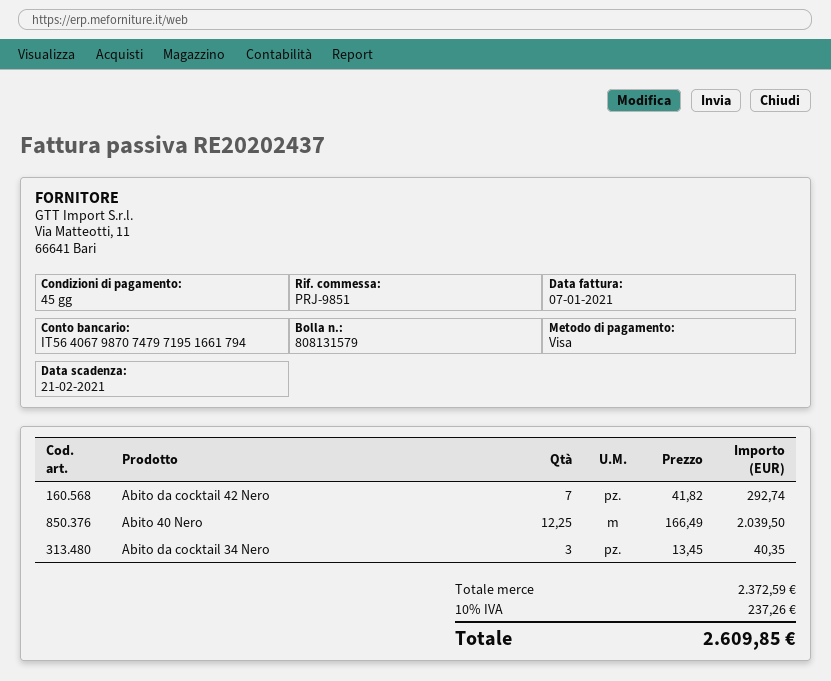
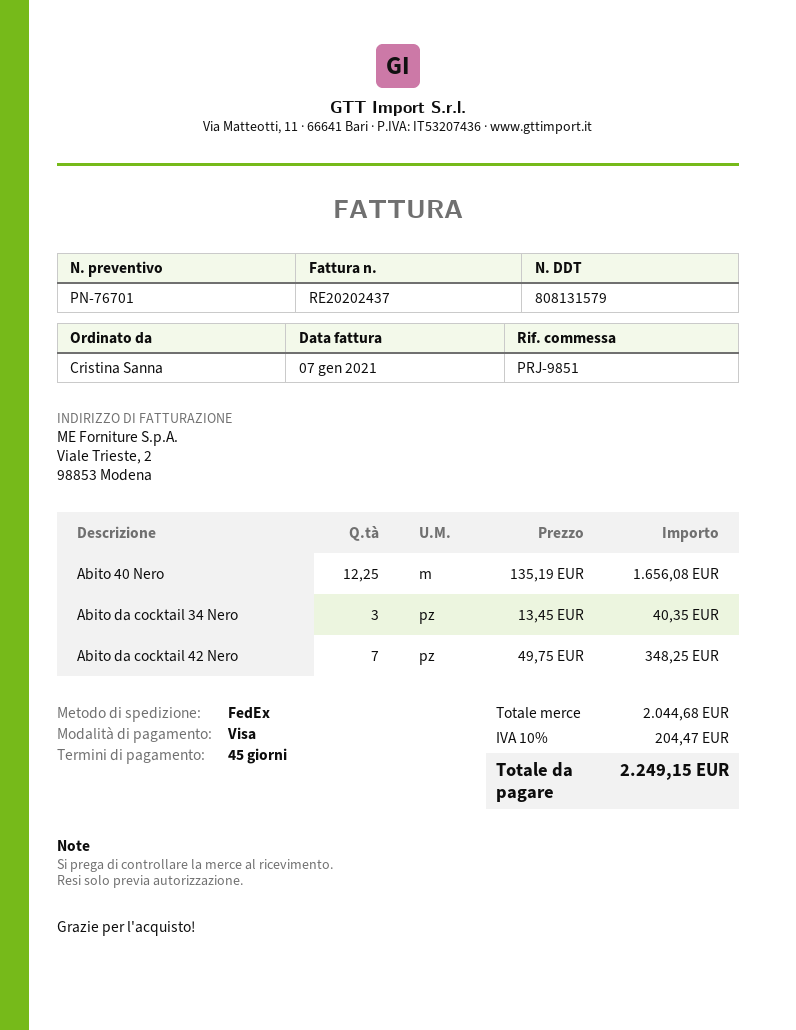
Abito da cocktail 42 Nero: 7 x 41.82 = 292.74 -> 7 x 49.75 = 348.25
Abito 40 Nero: 12.25 x 166.49 = 2039.50 -> 12.25 x 135.19 = 1656.08
subtotal: 2372.59 -> 2044.68
tax: 10% = 237.26 -> 10% = 204.47
total: 2609.85 -> 2249.15

